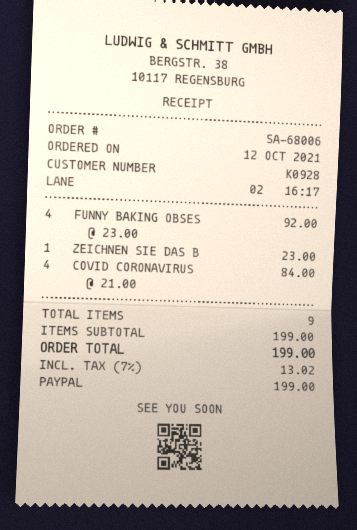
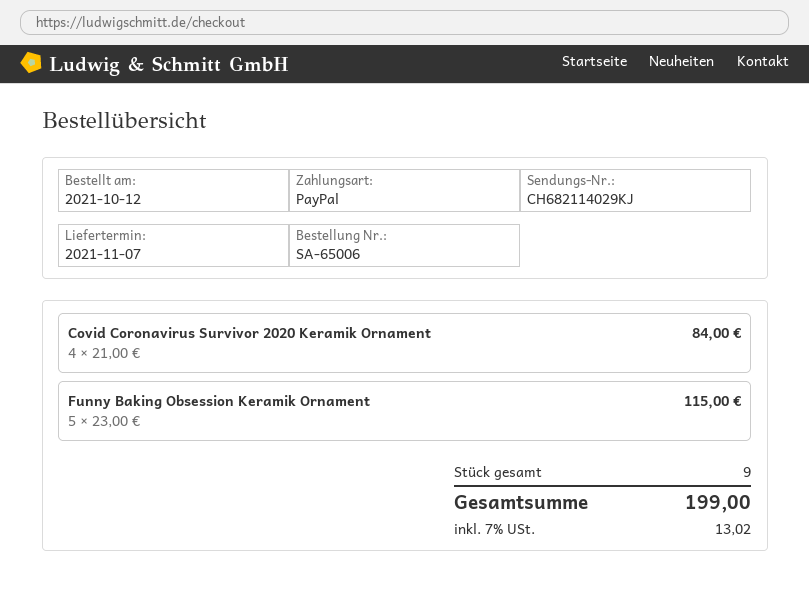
order number: SA-68006 -> SA-65006
FUNNY BAKING OBSES: 4 x 23.00 = 92.00 -> 5 x 23.00 = 115.00
ZEICHNEN SIE DAS B: 1 x 23.00 = 23.00 -> none

